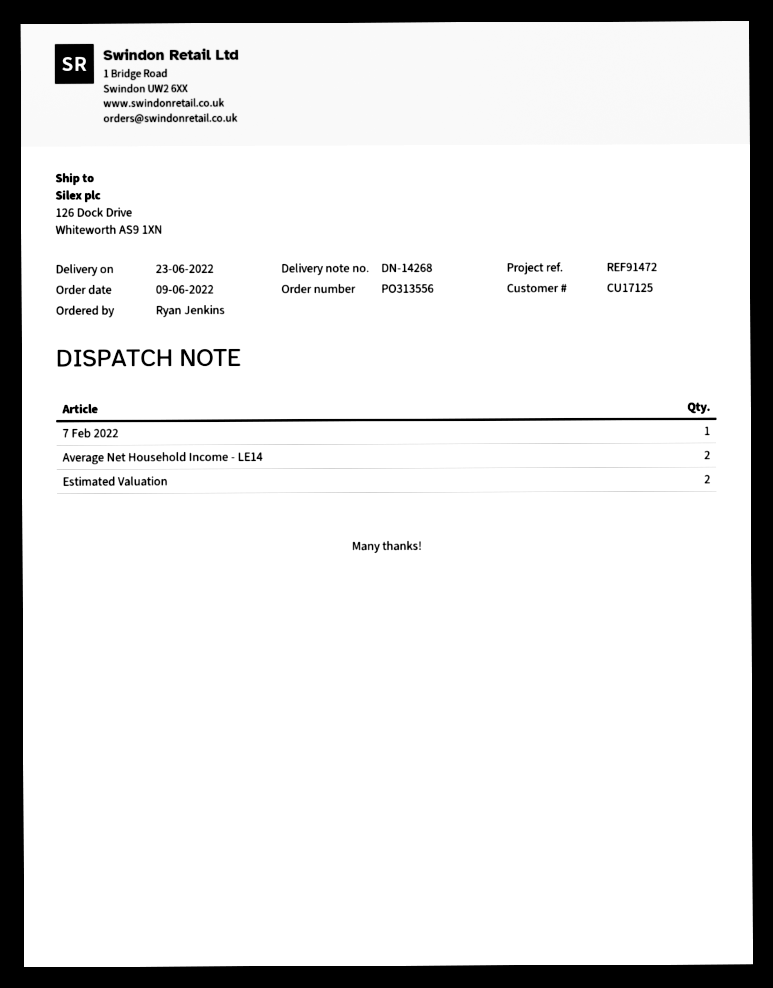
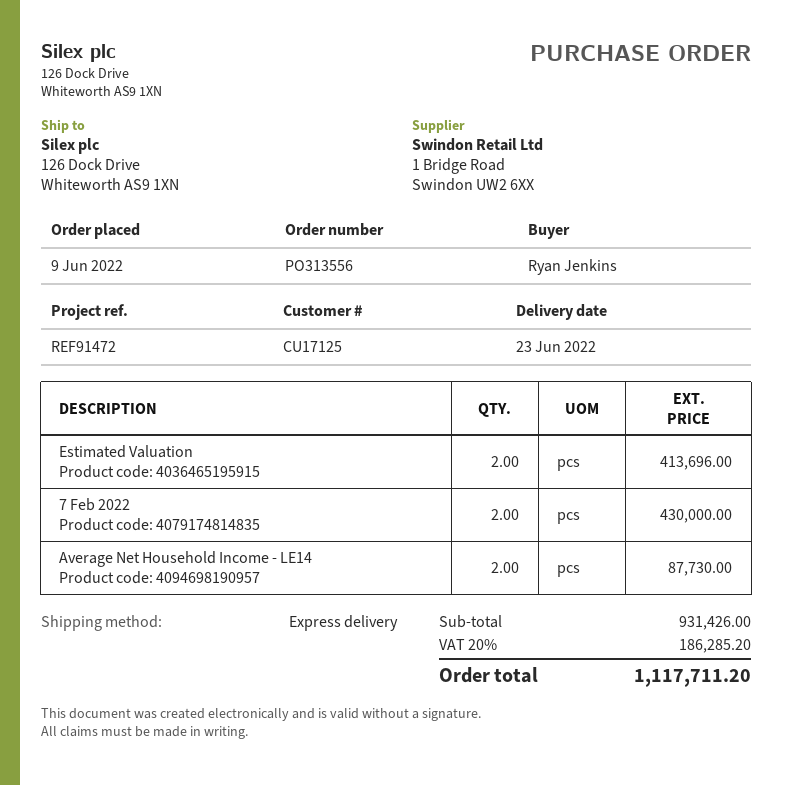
7 Feb 2022: 1 -> 2

